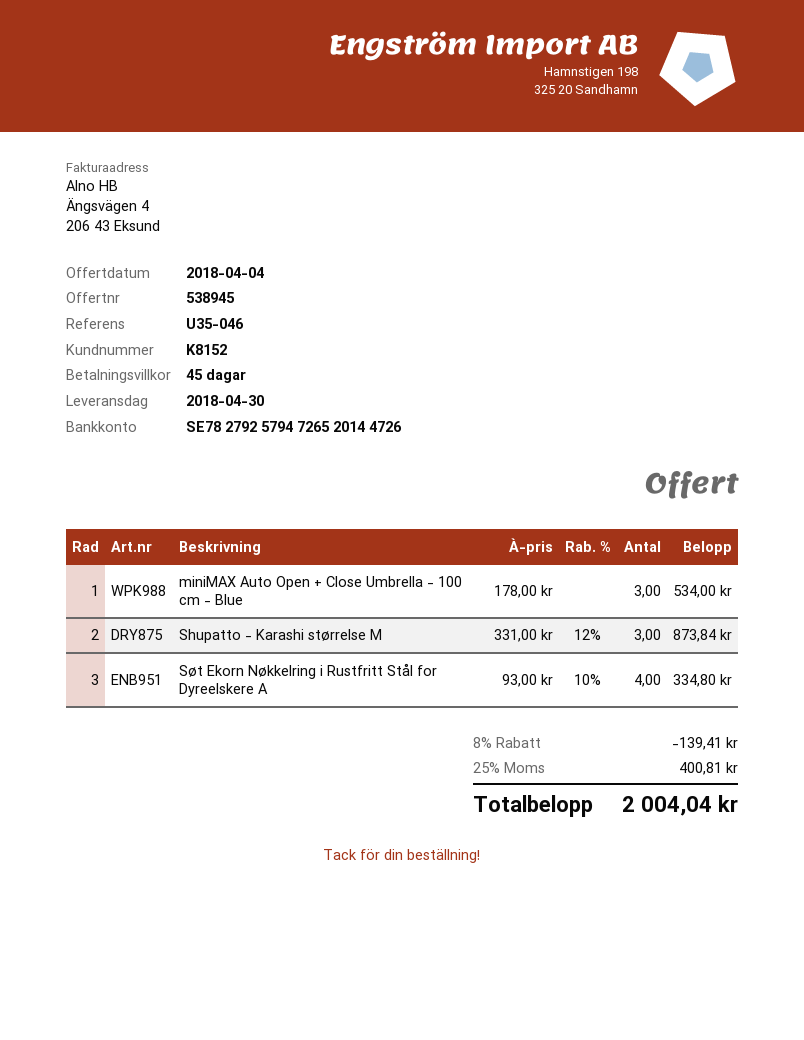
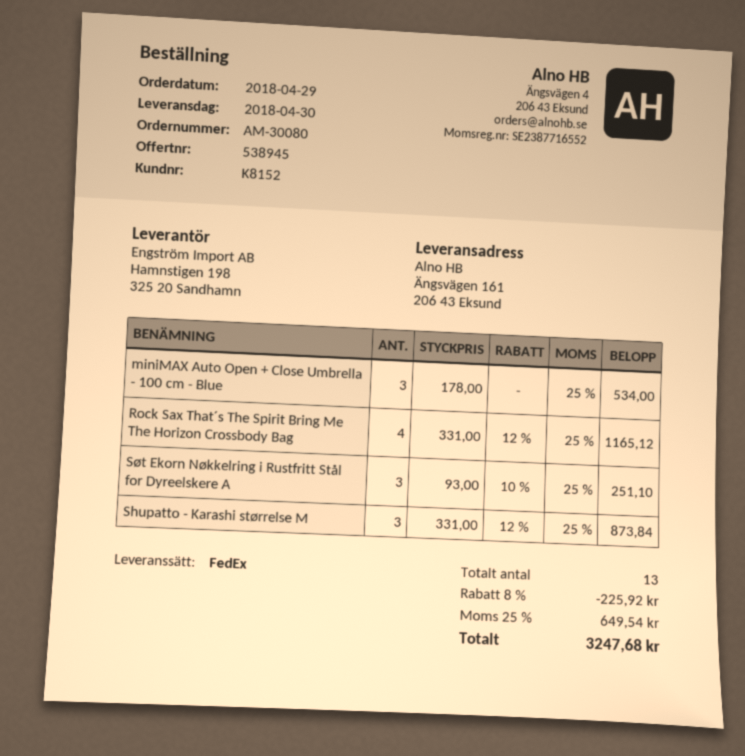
Søt Ekorn Nøkkelring i Rustfritt Stål for Dyreelskere A: 4 x 93.00 - 10% = 334.80 -> 3 x 93.00 - 10% = 251.10
Rock Sax That´s The Spirit Bring Me The Horizon Crossbody Bag: none -> 4 x 331.00 - 12% = 1165.12
discount: 8% = 139.41 -> 8% = 225.92
tax: 25% = 400.81 -> 25% = 649.54
total: 2004.04 -> 3247.68

